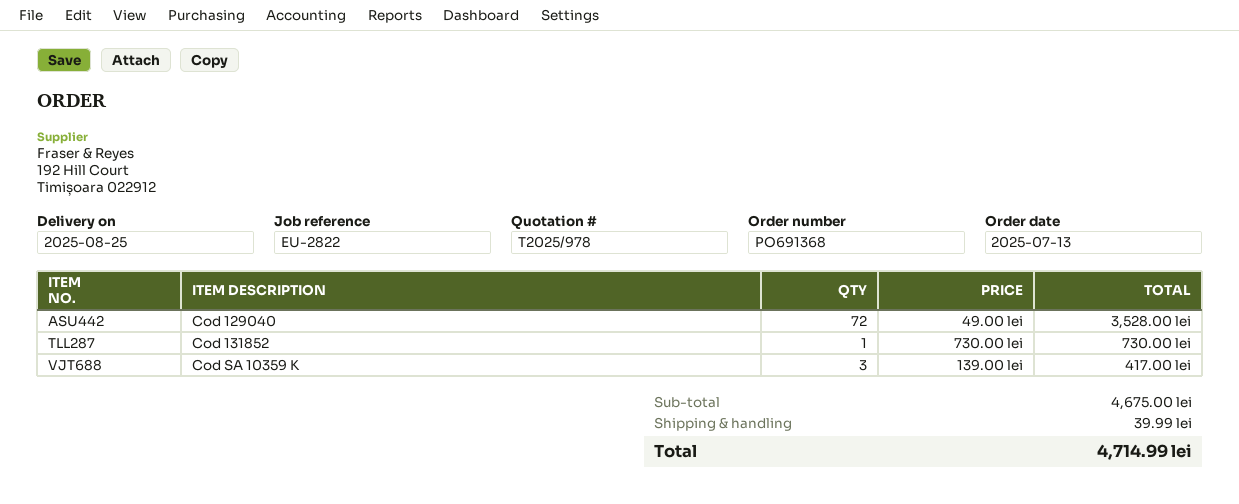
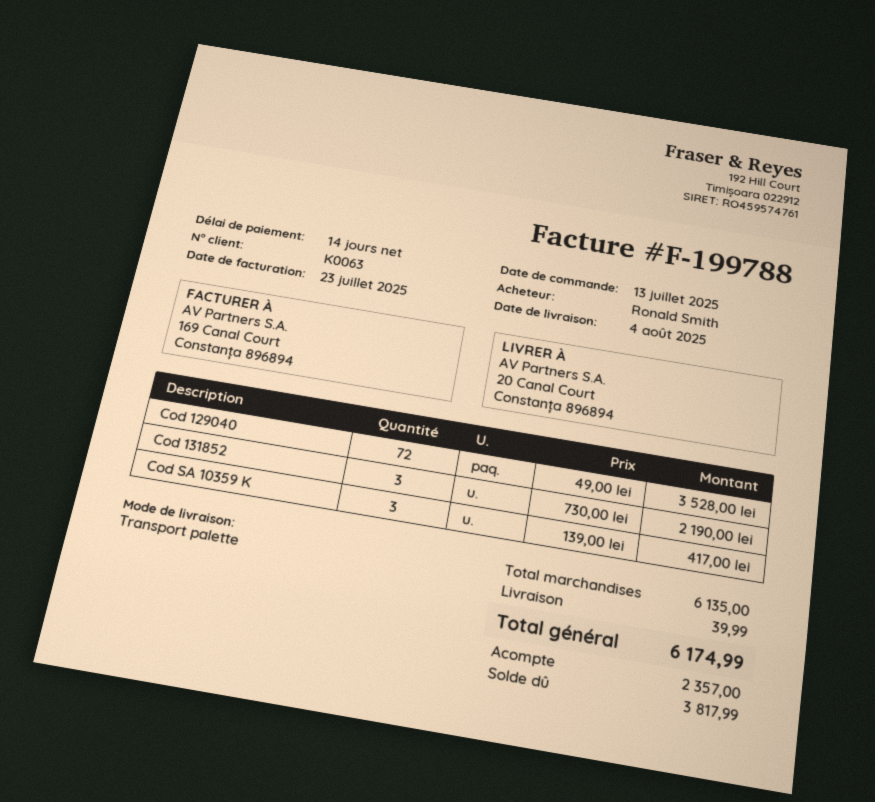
delivery date: 2025-08-25 -> 2025-08-04
Cod 131852: 1 x 730.00 = 730.00 -> 3 x 730.00 = 2190.00
subtotal: 4675.00 -> 6135.00
total: 4714.99 -> 6174.99

